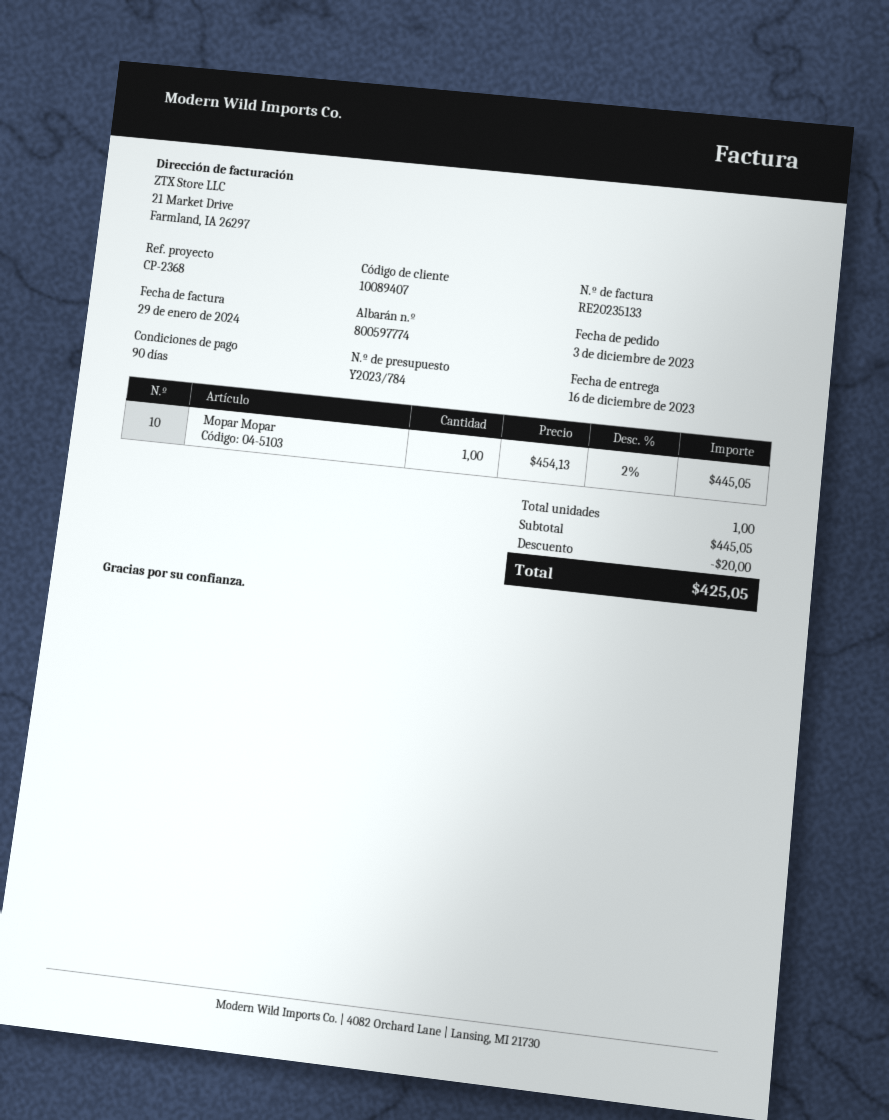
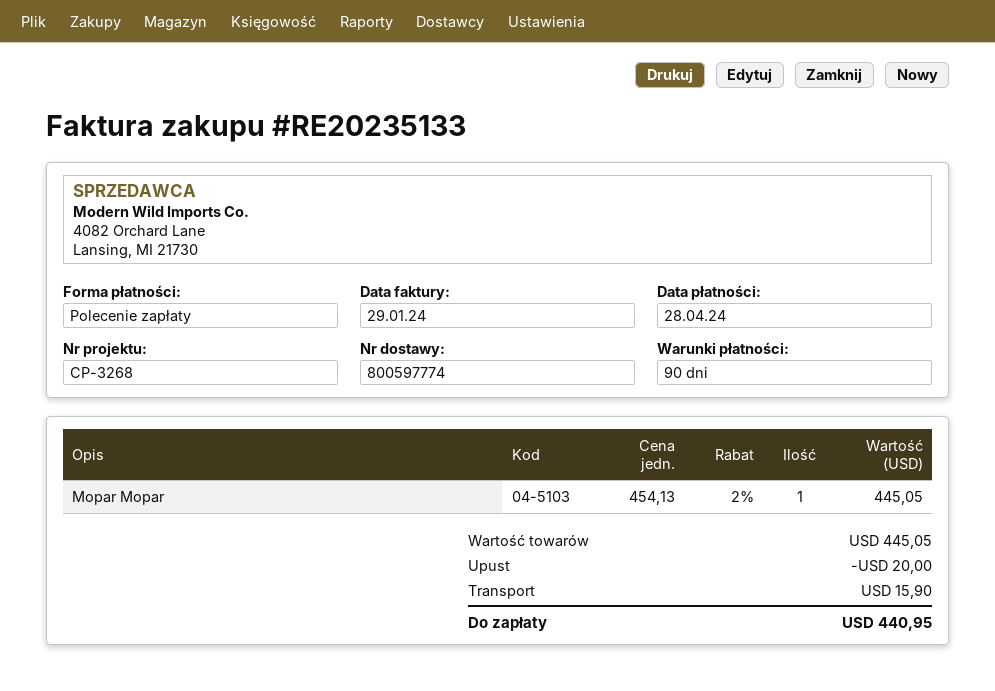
reference: CP-2368 -> CP-3268
shipping: none -> 15.90
total: 425.05 -> 440.95

